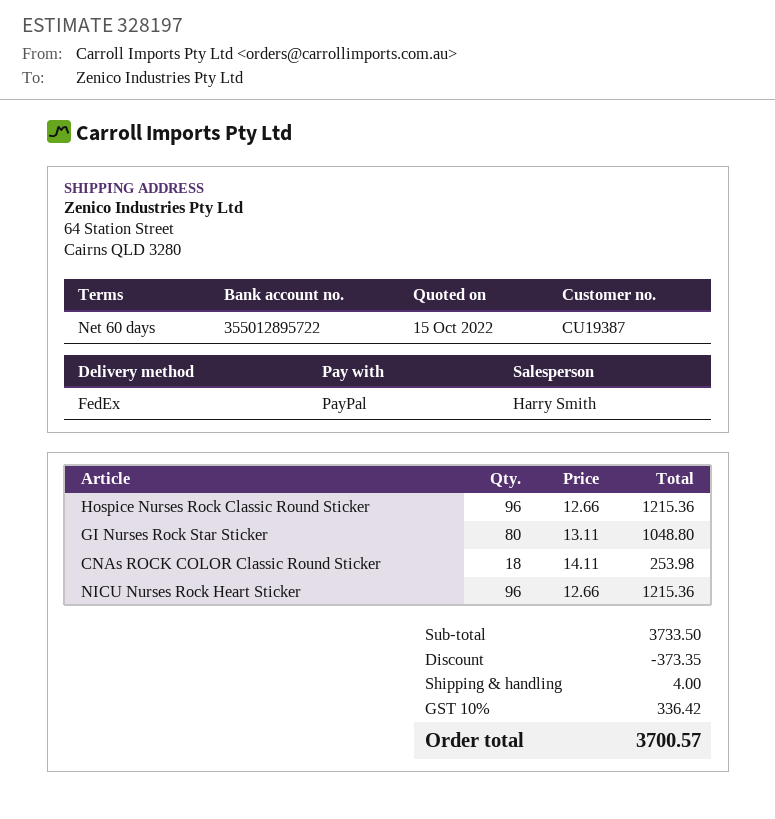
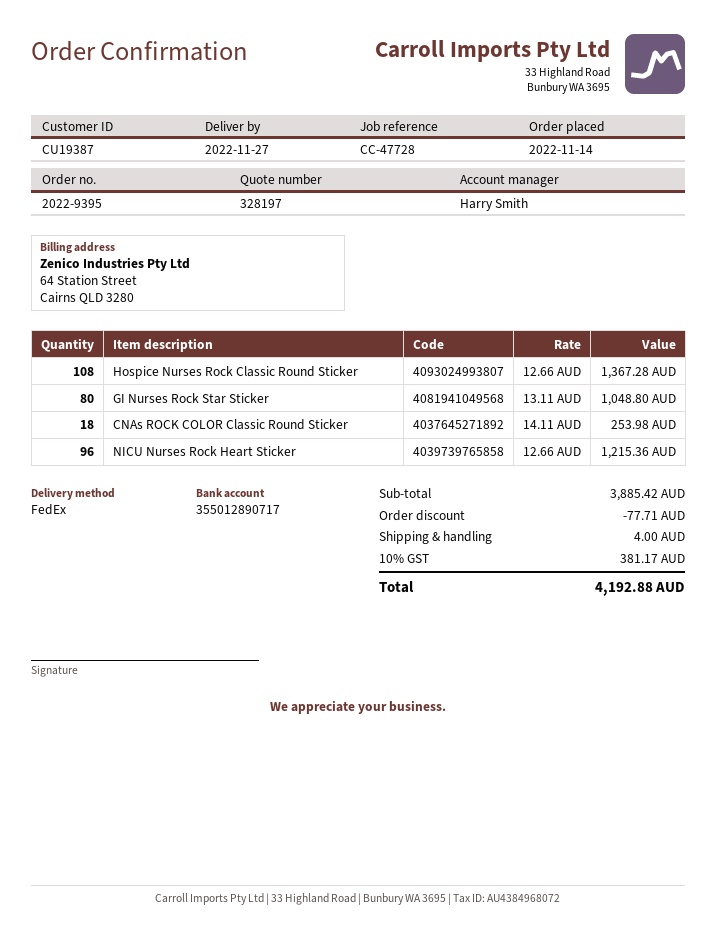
bank account: 355012895722 -> 355012890717
Hospice Nurses Rock Classic Round Sticker: 96 x 12.66 = 1215.36 -> 108 x 12.66 = 1367.28
subtotal: 3733.50 -> 3885.42
discount: 373.35 -> 77.71
tax: 10% = 336.42 -> 10% = 381.17
total: 3700.57 -> 4192.88

